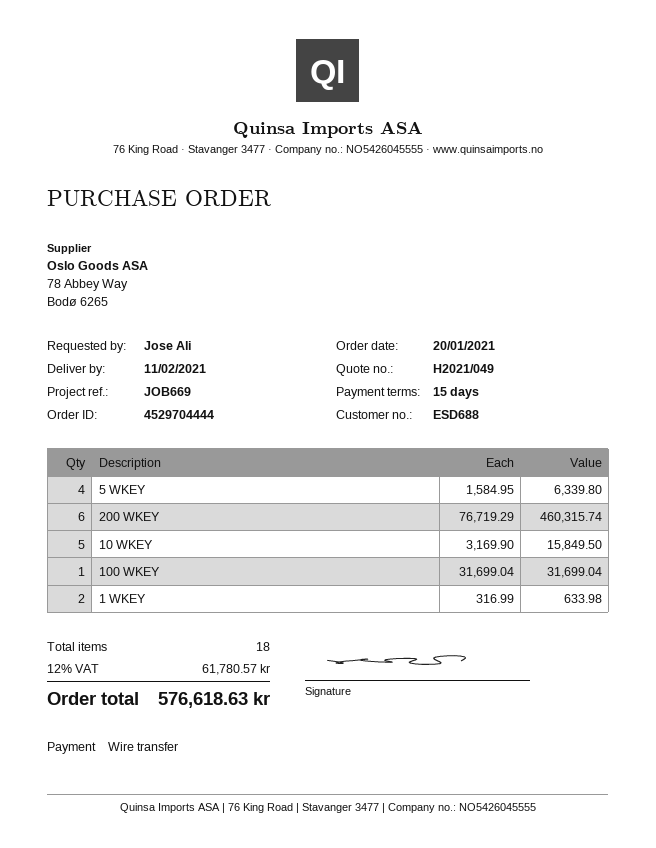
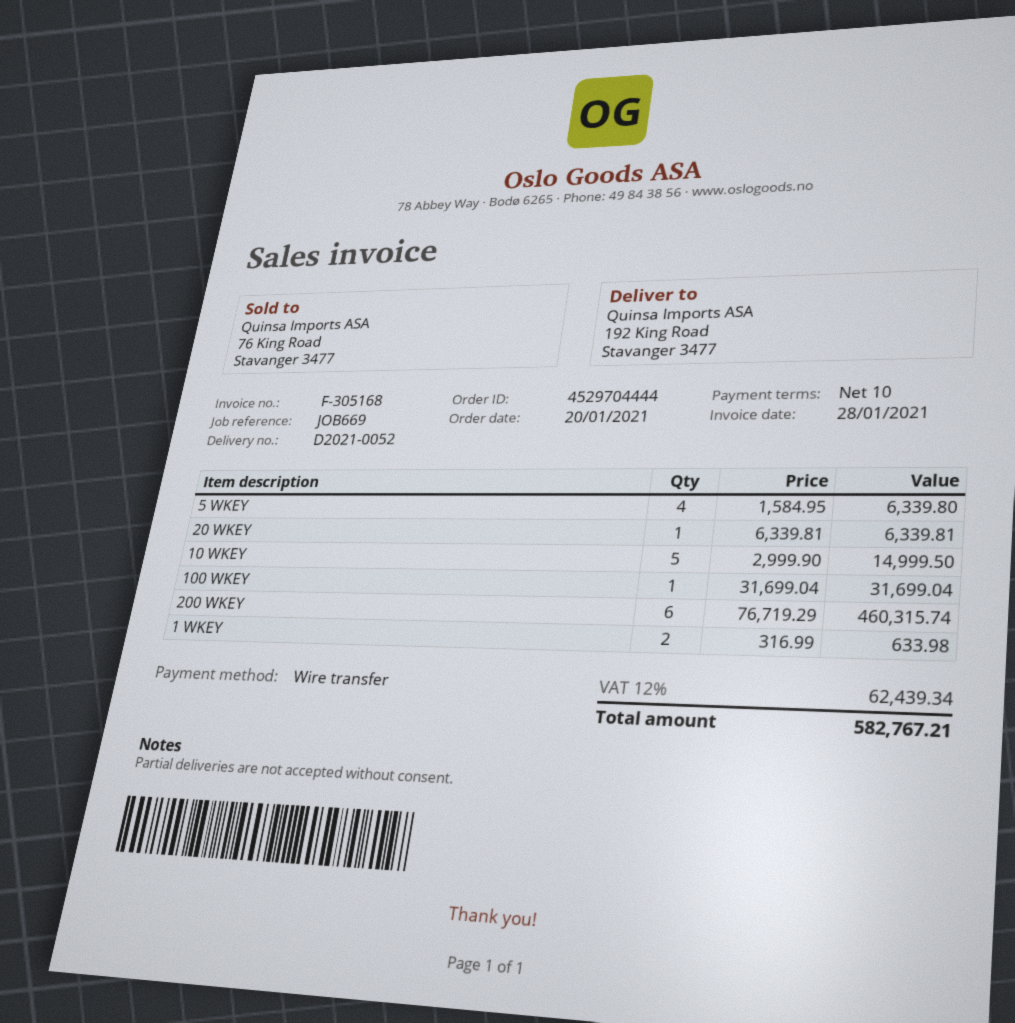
payment terms: 15 days -> 10 days
10 WKEY: 5 x 3169.90 = 15849.50 -> 5 x 2999.90 = 14999.50
20 WKEY: none -> 1 x 6339.81 = 6339.81
tax: 12% = 61780.57 -> 12% = 62439.34
total: 576618.63 -> 582767.21

